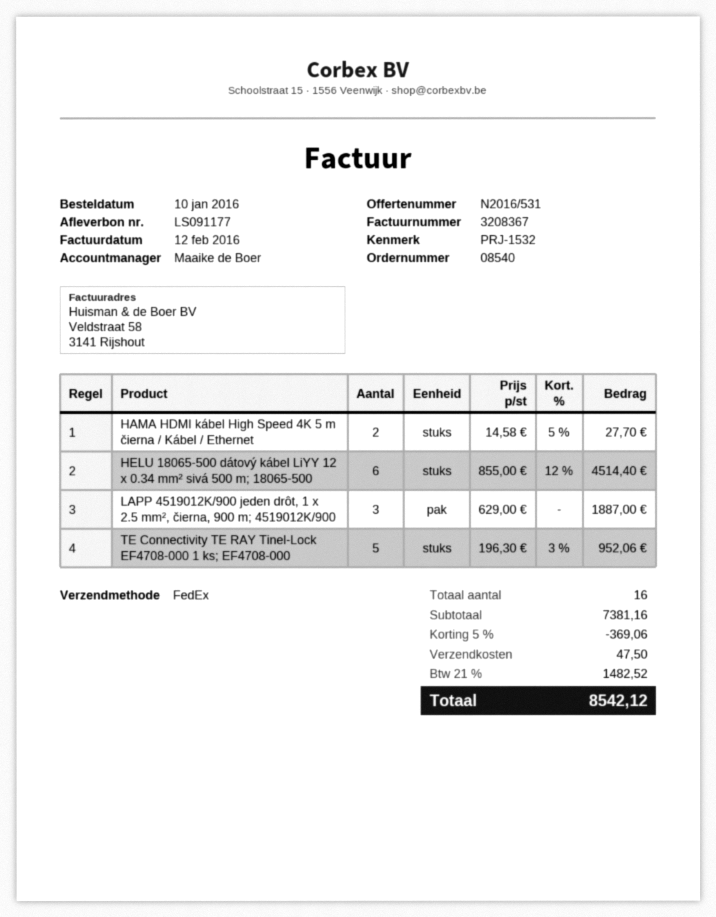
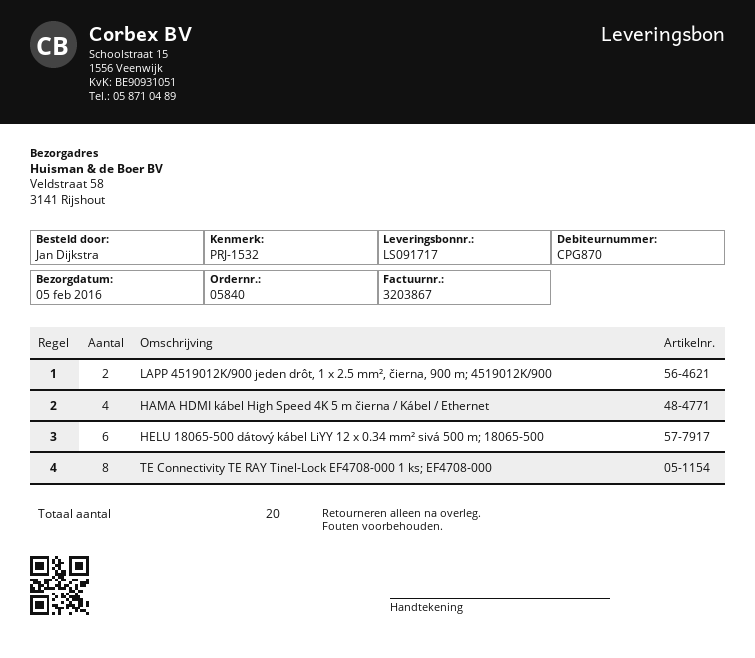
order number: 08540 -> 05840
delivery note number: LS091177 -> LS091717
invoice number: 3208367 -> 3203867
HAMA HDMI kábel High Speed 4K 5 m čierna / Kábel / Ethernet: 2 -> 4
LAPP 4519012K/900 jeden drôt, 1 x 2.5 mm², čierna, 900 m; 4519012K/900: 3 -> 2
TE Connectivity TE RAY Tinel-Lock EF4708-000 1 ks; EF4708-000: 5 -> 8
total quantity: 16 -> 20

